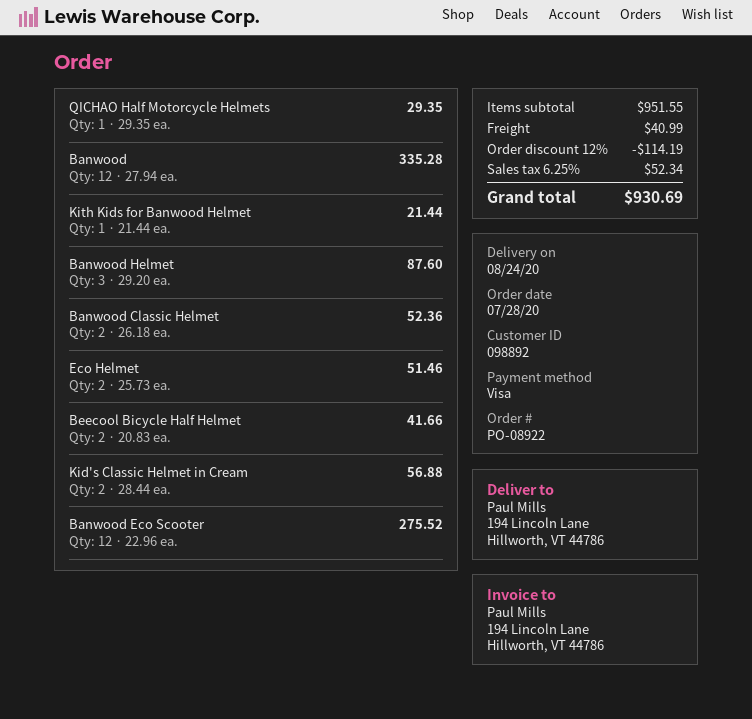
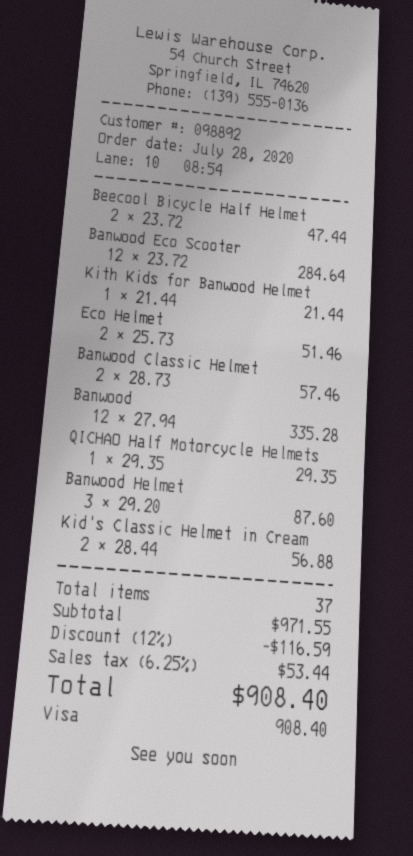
Banwood Classic Helmet: 2 x 26.18 = 52.36 -> 2 x 28.73 = 57.46
Beecool Bicycle Half Helmet: 2 x 20.83 = 41.66 -> 2 x 23.72 = 47.44
Banwood Eco Scooter: 12 x 22.96 = 275.52 -> 12 x 23.72 = 284.64
subtotal: 951.55 -> 971.55
discount: 12% = 114.19 -> 12% = 116.59
shipping: 40.99 -> none
tax: 6.25% = 52.34 -> 6.25% = 53.44
total: 930.69 -> 908.40

